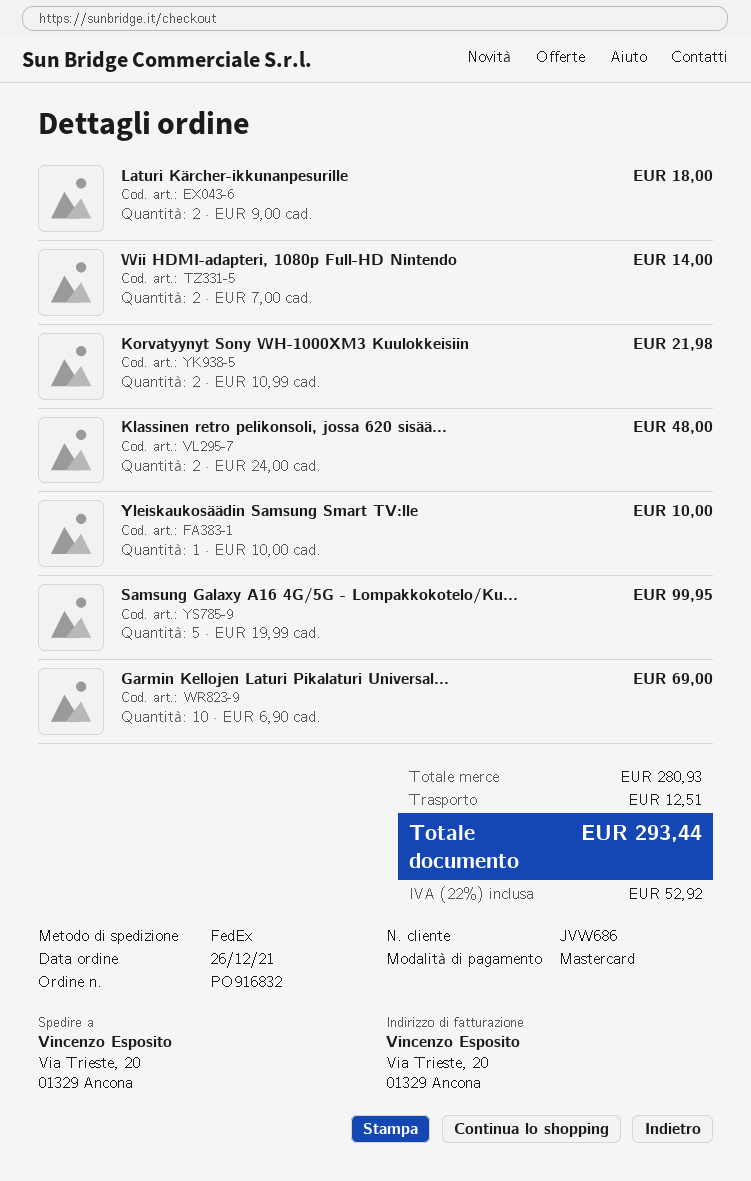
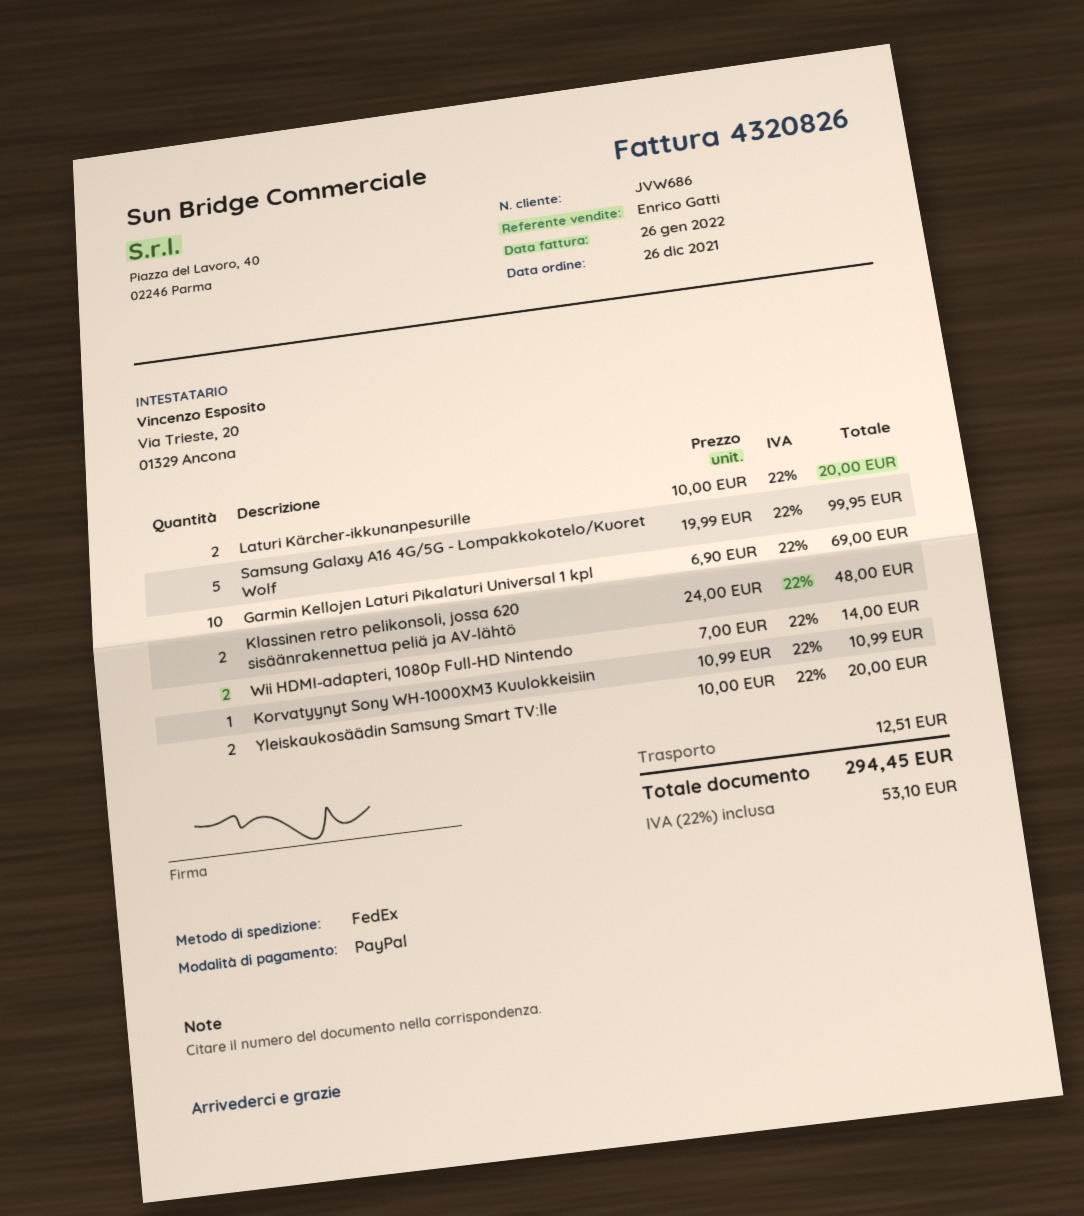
payment method: Mastercard -> PayPal
Laturi Kärcher-ikkunanpesurille: 2 x 9.00 = 18.00 -> 2 x 10.00 = 20.00
Korvatyynyt Sony WH-1000XM3 Kuulokkeisiin: 2 x 10.99 = 21.98 -> 1 x 10.99 = 10.99
Yleiskaukosäädin Samsung Smart TV:lle: 1 x 10.00 = 10.00 -> 2 x 10.00 = 20.00
tax: 22% = 52.92 -> 22% = 53.10
total: 293.44 -> 294.45

